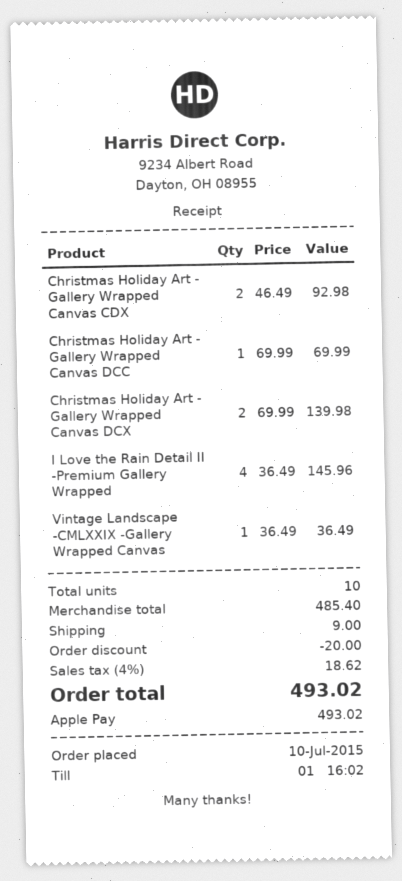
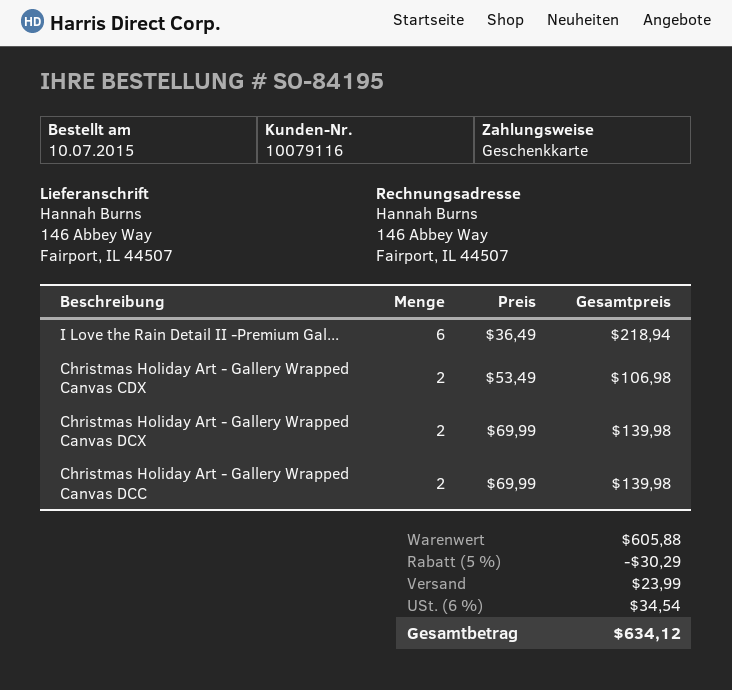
payment method: Apple Pay -> gift card
Christmas Holiday Art - Gallery Wrapped Canvas CDX: 2 x 46.49 = 92.98 -> 2 x 53.49 = 106.98
Christmas Holiday Art - Gallery Wrapped Canvas DCC: 1 x 69.99 = 69.99 -> 2 x 69.99 = 139.98
I Love the Rain Detail II -Premium Gallery Wrapped: 4 x 36.49 = 145.96 -> 6 x 36.49 = 218.94
Vintage Landscape -CMLXXIX -Gallery Wrapped Canvas: 1 x 36.49 = 36.49 -> none
subtotal: 485.40 -> 605.88
discount: 20.00 -> 30.29
shipping: 9.00 -> 23.99
tax: 4% = 18.62 -> 6% = 34.54
total: 493.02 -> 634.12

